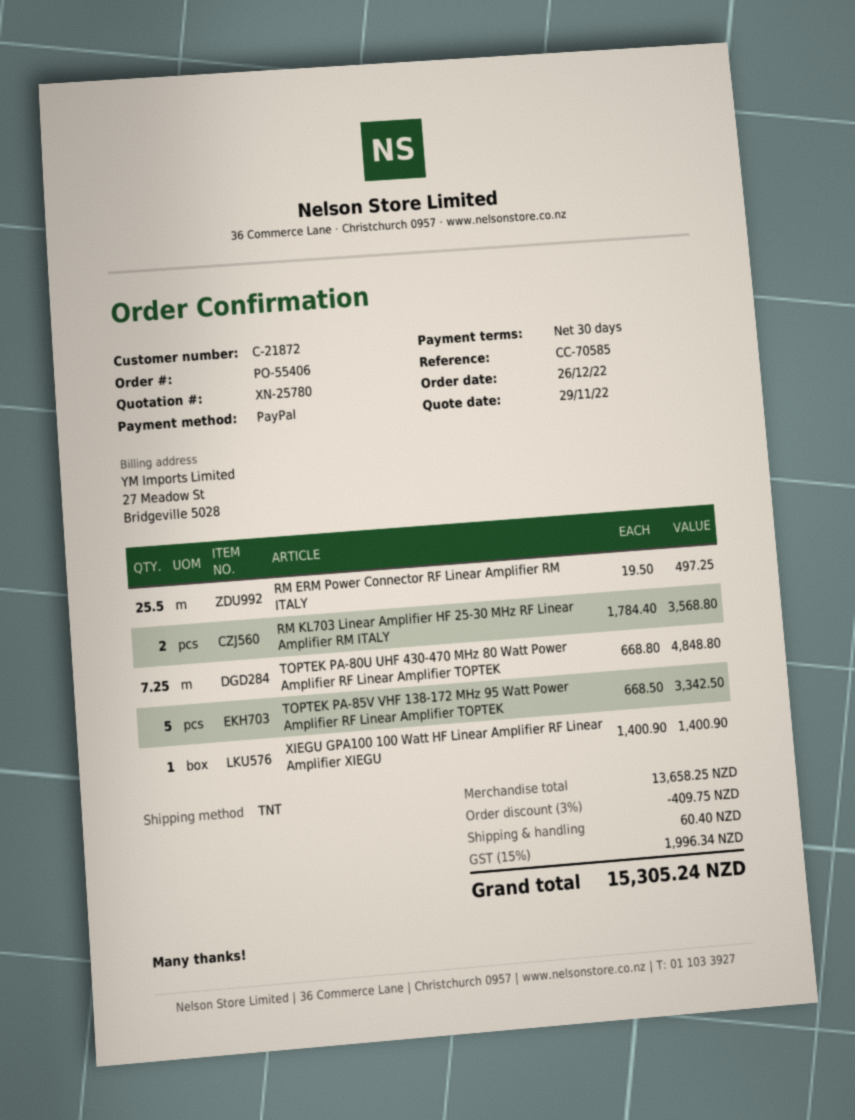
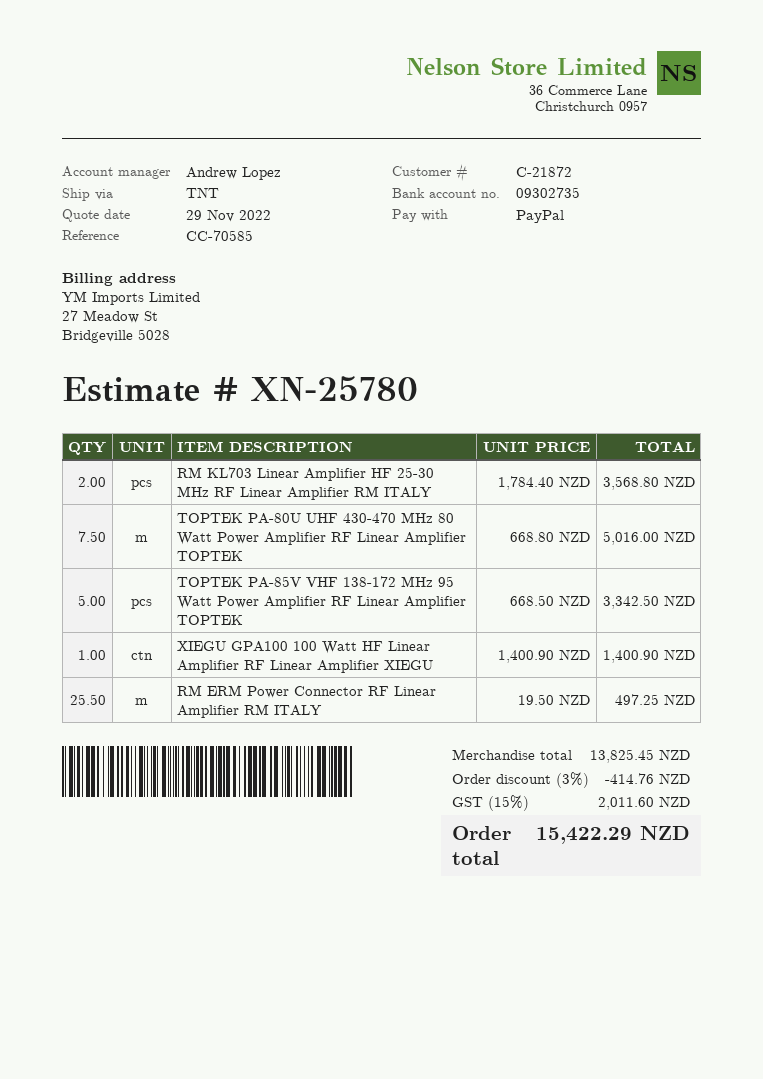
TOPTEK PA-80U UHF 430-470 MHz 80 Watt Power Amplifier RF Linear Amplifier TOPTEK: 7.25 x 668.80 = 4848.80 -> 7.5 x 668.80 = 5016.00
subtotal: 13658.25 -> 13825.45
discount: 3% = 409.75 -> 3% = 414.76
shipping: 60.40 -> none
tax: 15% = 1996.34 -> 15% = 2011.60
total: 15305.24 -> 15422.29

